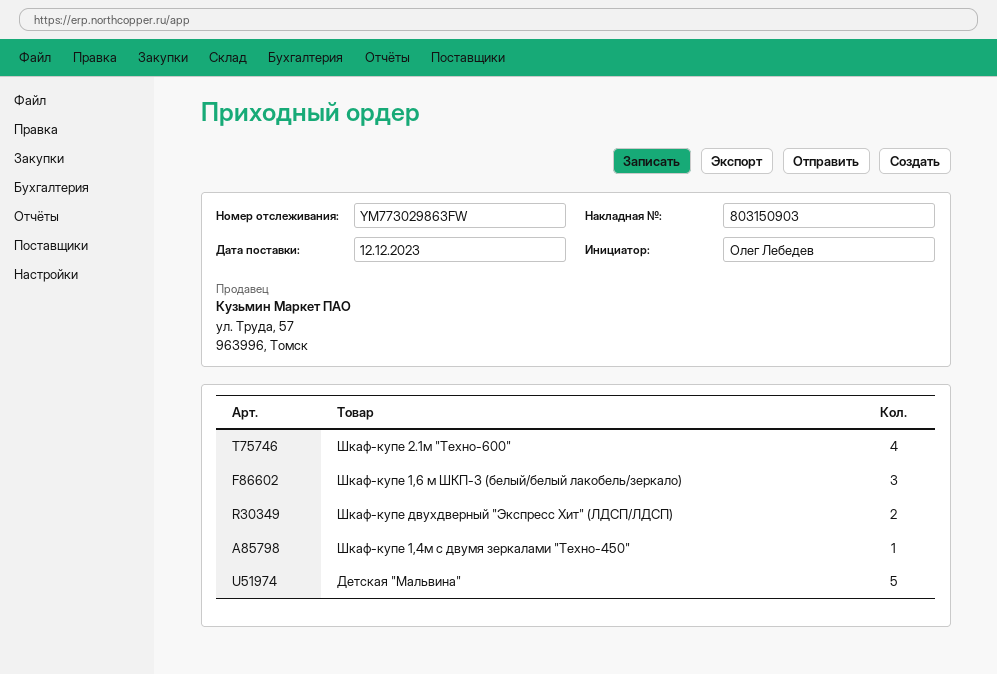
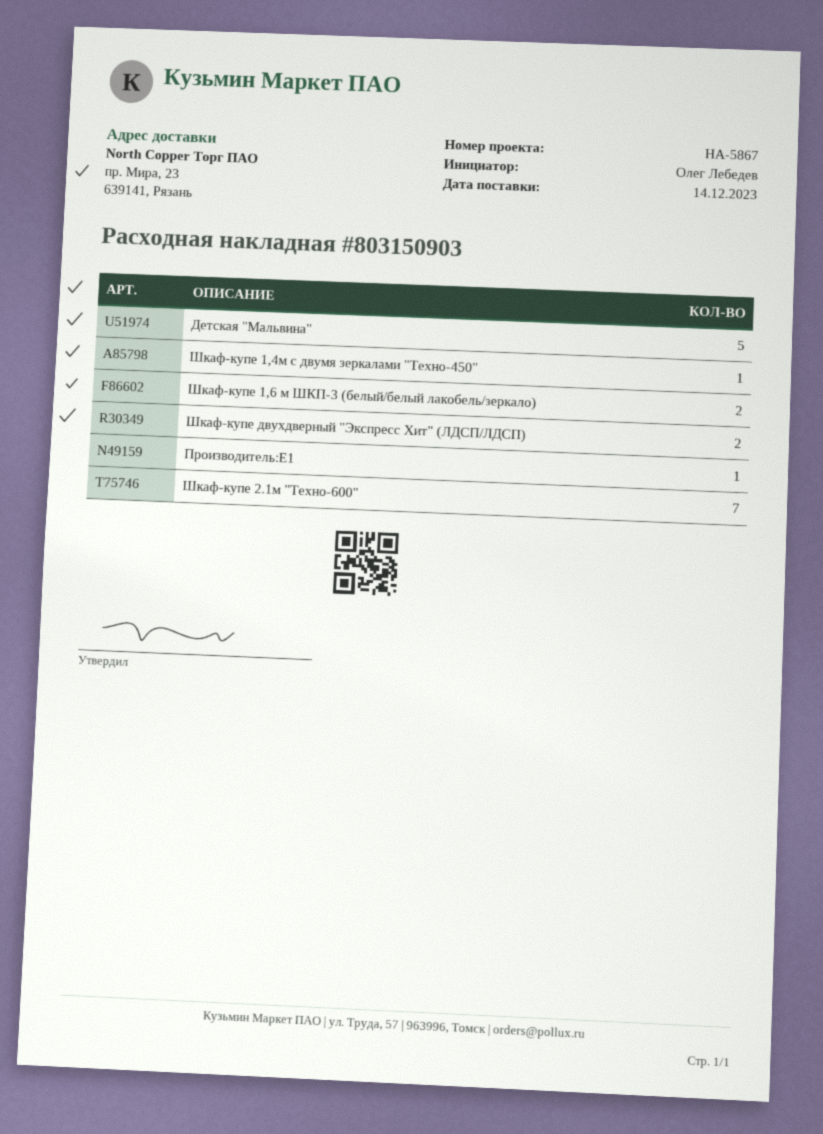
delivery date: 2023-12-12 -> 2023-12-14
Шкаф-купе 2.1м "Техно-600": 4 -> 7
Шкаф-купе 1,6 м ШКП-3 (белый/белый лакобель/зеркало): 3 -> 2
Производитель:Е1: none -> 1

